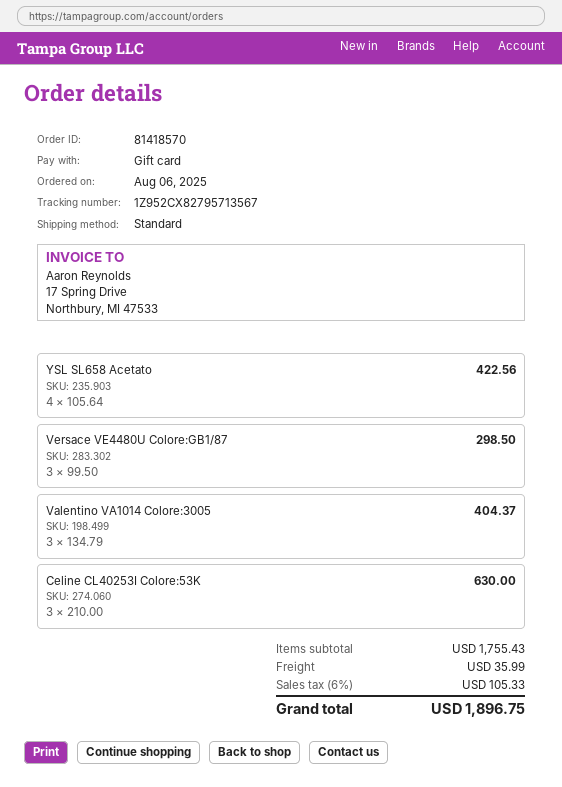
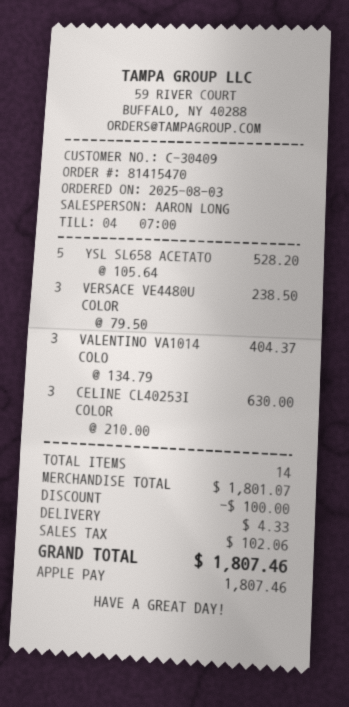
order number: 81418570 -> 81415470
order date: 2025-08-06 -> 2025-08-03
payment method: gift card -> Apple Pay
YSL SL658 Acetato: 4 x 105.64 = 422.56 -> 5 x 105.64 = 528.20
Versace VE4480U Colore:GB1/87: 3 x 99.50 = 298.50 -> 3 x 79.50 = 238.50
subtotal: 1755.43 -> 1801.07
discount: none -> 100.00
shipping: 35.99 -> 4.33
tax: 105.33 -> 102.06
total: 1896.75 -> 1807.46

